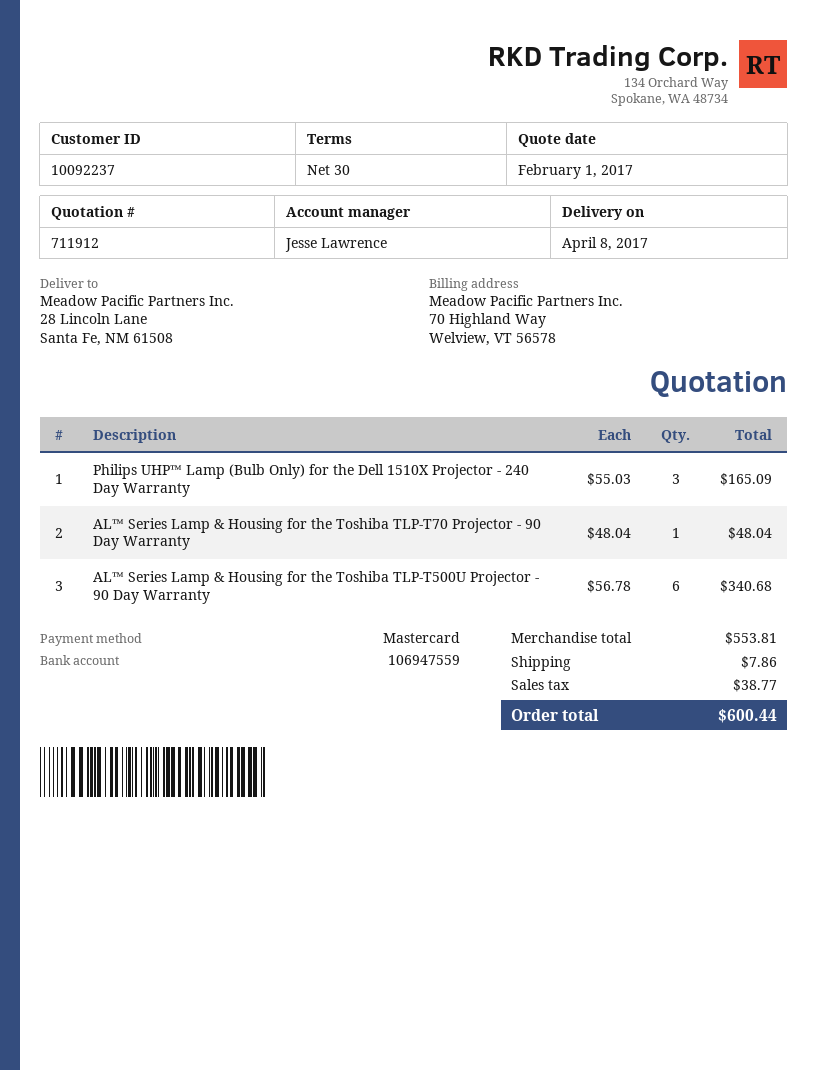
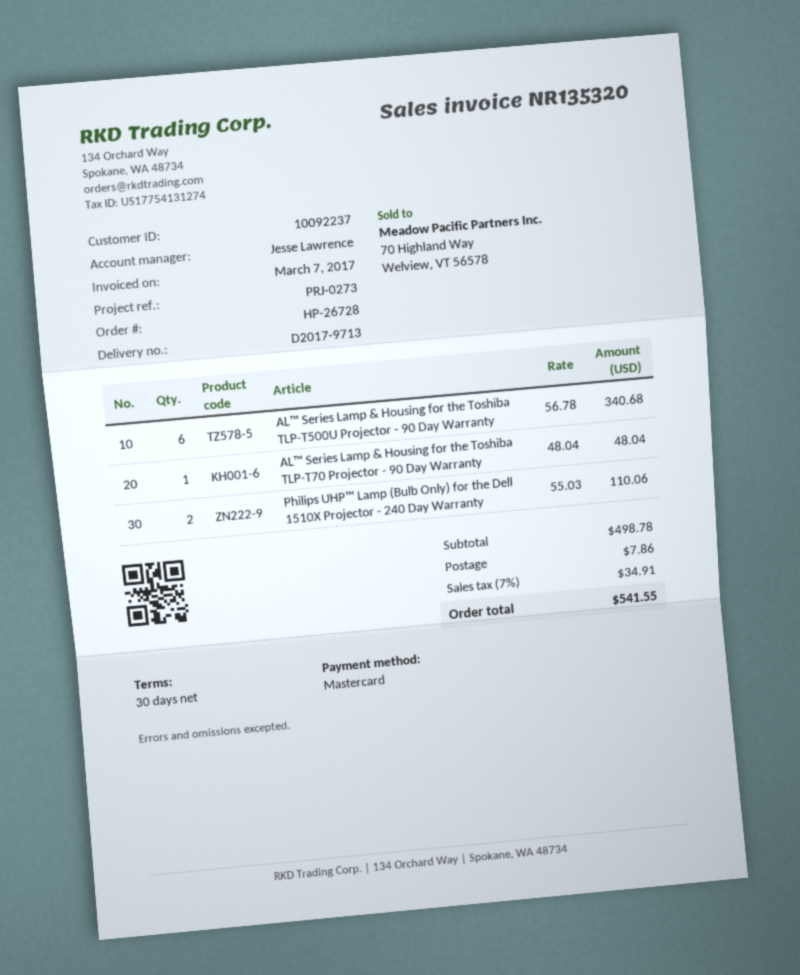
Philips UHP™ Lamp (Bulb Only) for the Dell 1510X Projector - 240 Day Warranty: 3 x 55.03 = 165.09 -> 2 x 55.03 = 110.06
subtotal: 553.81 -> 498.78
tax: 38.77 -> 34.91
total: 600.44 -> 541.55

